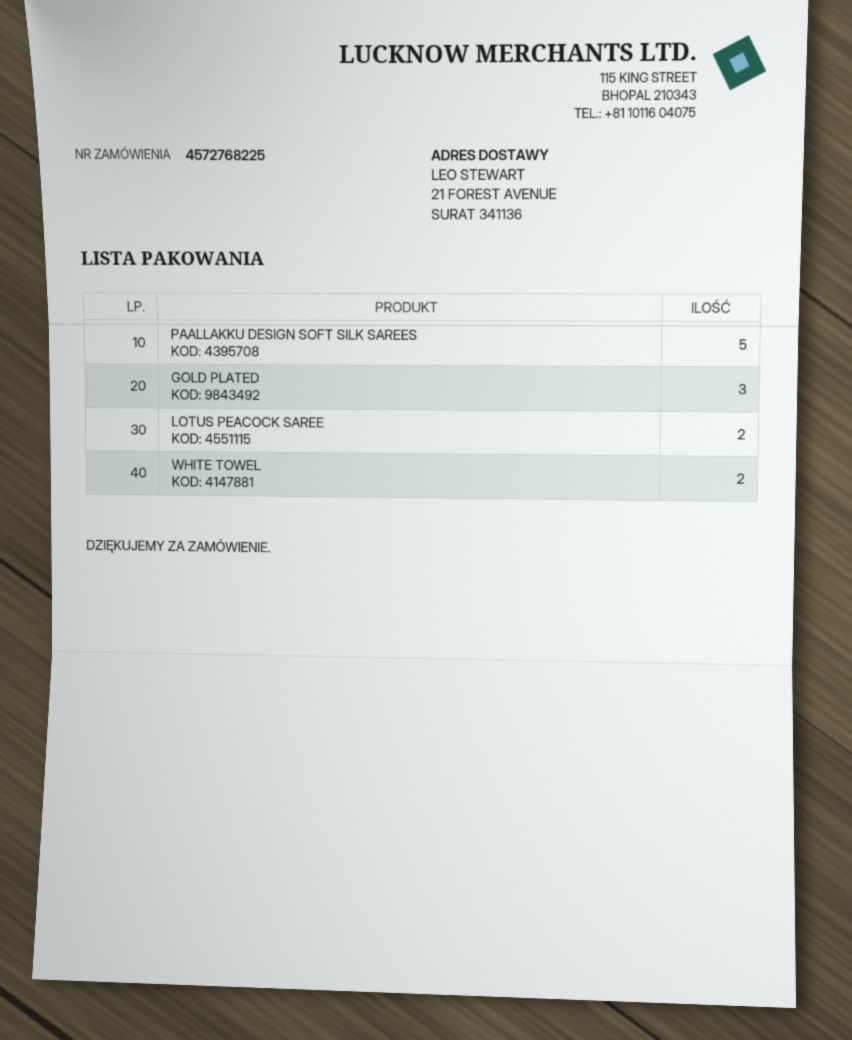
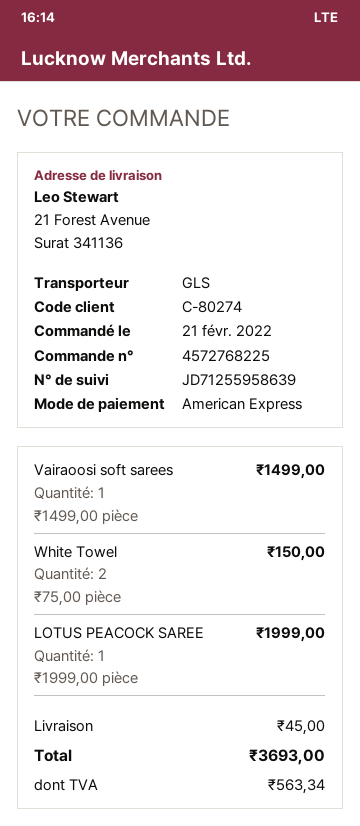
PAALLAKKU DESIGN SOFT SILK SAREES: 5 -> none
GOLD PLATED: 3 -> none
LOTUS PEACOCK SAREE: 2 -> 1
Vairaoosi soft sarees: none -> 1

